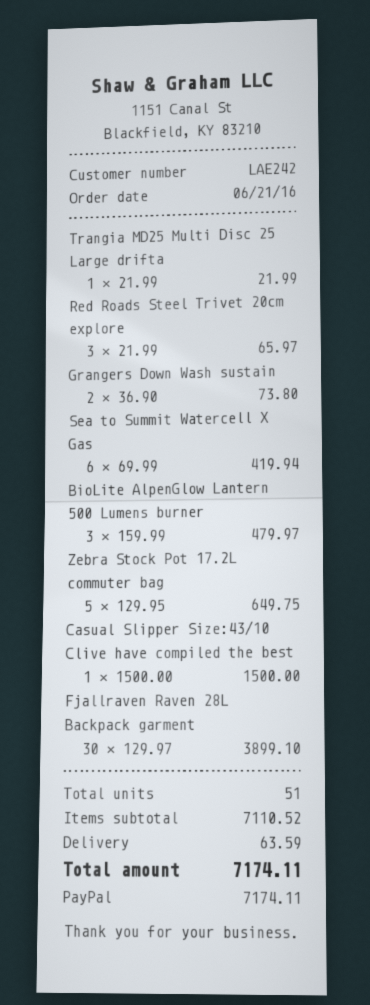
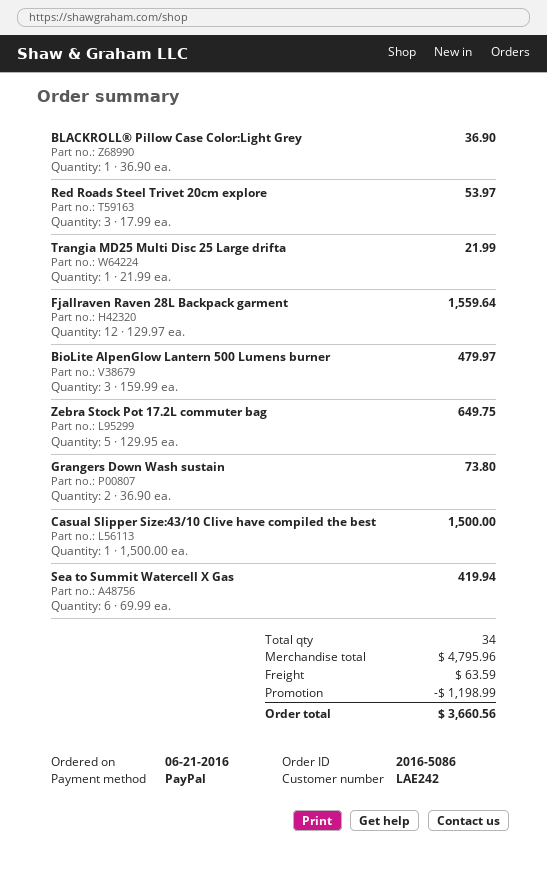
Red Roads Steel Trivet 20cm explore: 3 x 21.99 = 65.97 -> 3 x 17.99 = 53.97
Fjallraven Raven 28L Backpack garment: 30 x 129.97 = 3899.10 -> 12 x 129.97 = 1559.64
BLACKROLL® Pillow Case Color:Light Grey: none -> 1 x 36.90 = 36.90
total quantity: 51 -> 34
subtotal: 7110.52 -> 4795.96
discount: none -> 1198.99
total: 7174.11 -> 3660.56

